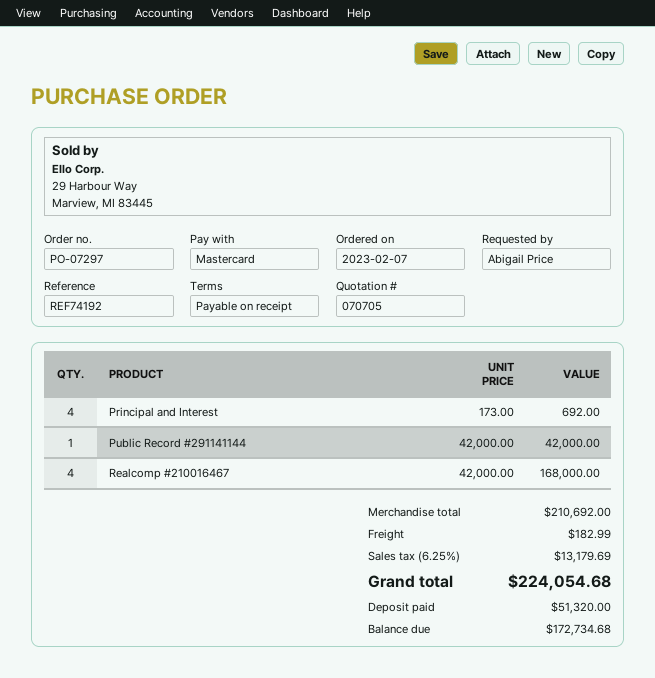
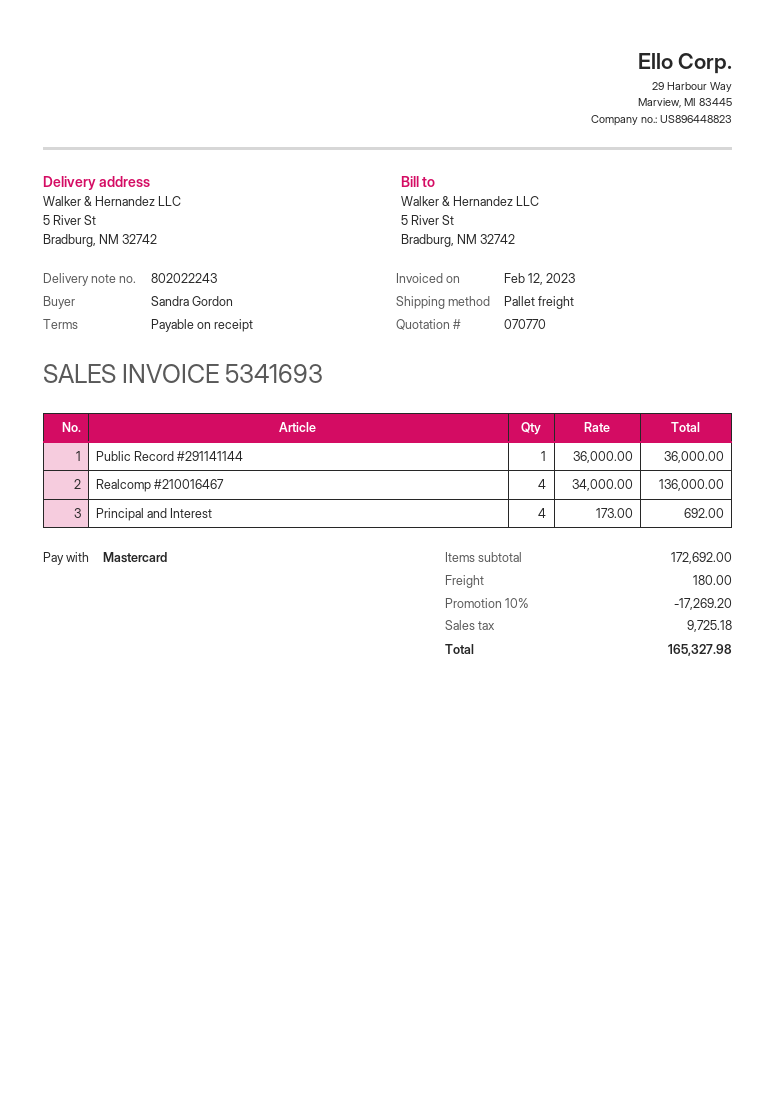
quote number: 070705 -> 070770
ordered by: Abigail Price -> Sandra Gordon
Public Record #291141144: 1 x 42000.00 = 42000.00 -> 1 x 36000.00 = 36000.00
Realcomp #210016467: 4 x 42000.00 = 168000.00 -> 4 x 34000.00 = 136000.00
subtotal: 210692.00 -> 172692.00
discount: none -> 10% = 17269.20
shipping: 182.99 -> 180.00
tax: 13179.69 -> 9725.18
total: 224054.68 -> 165327.98

